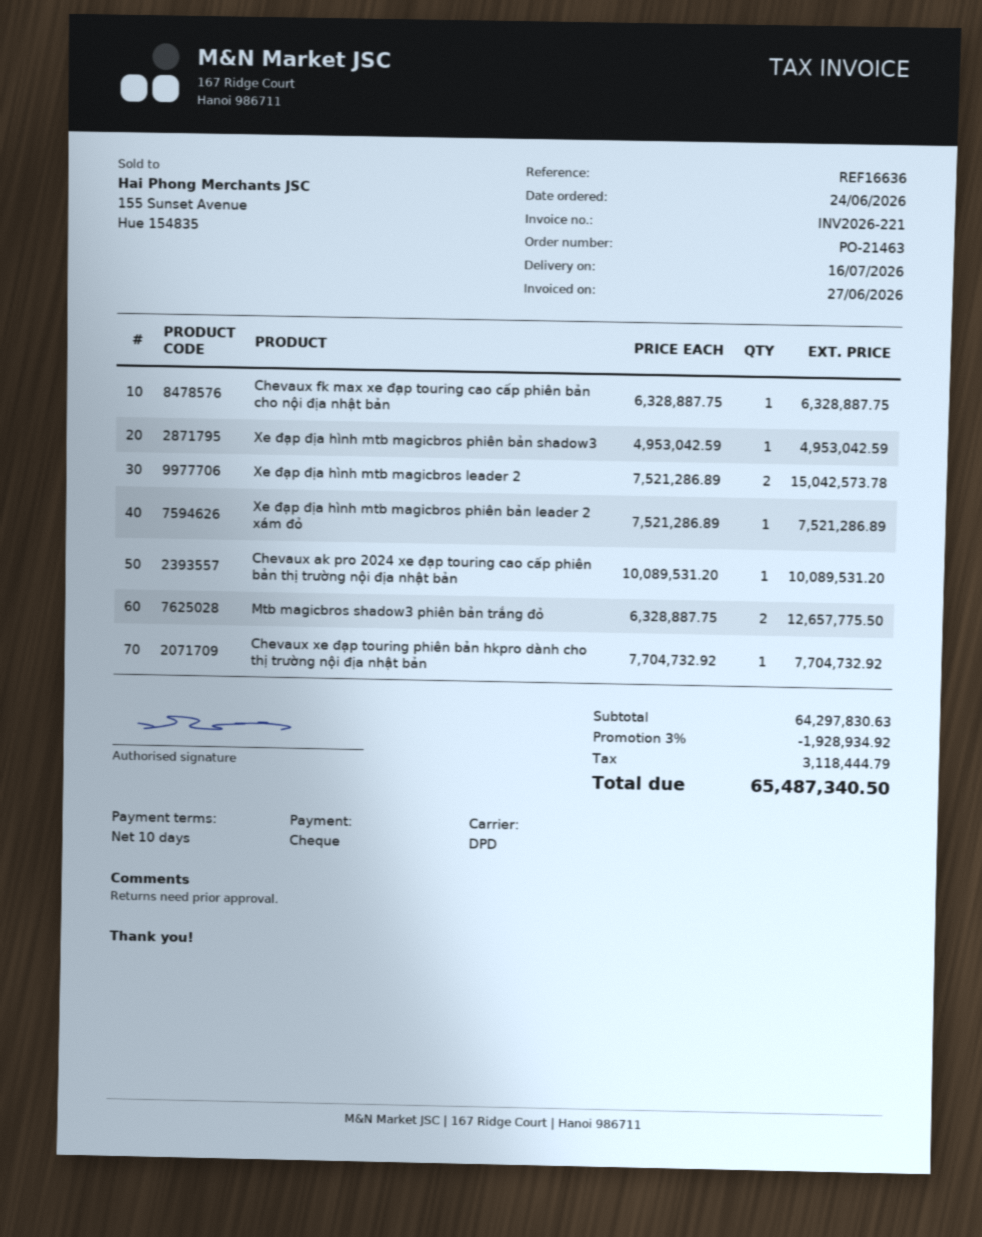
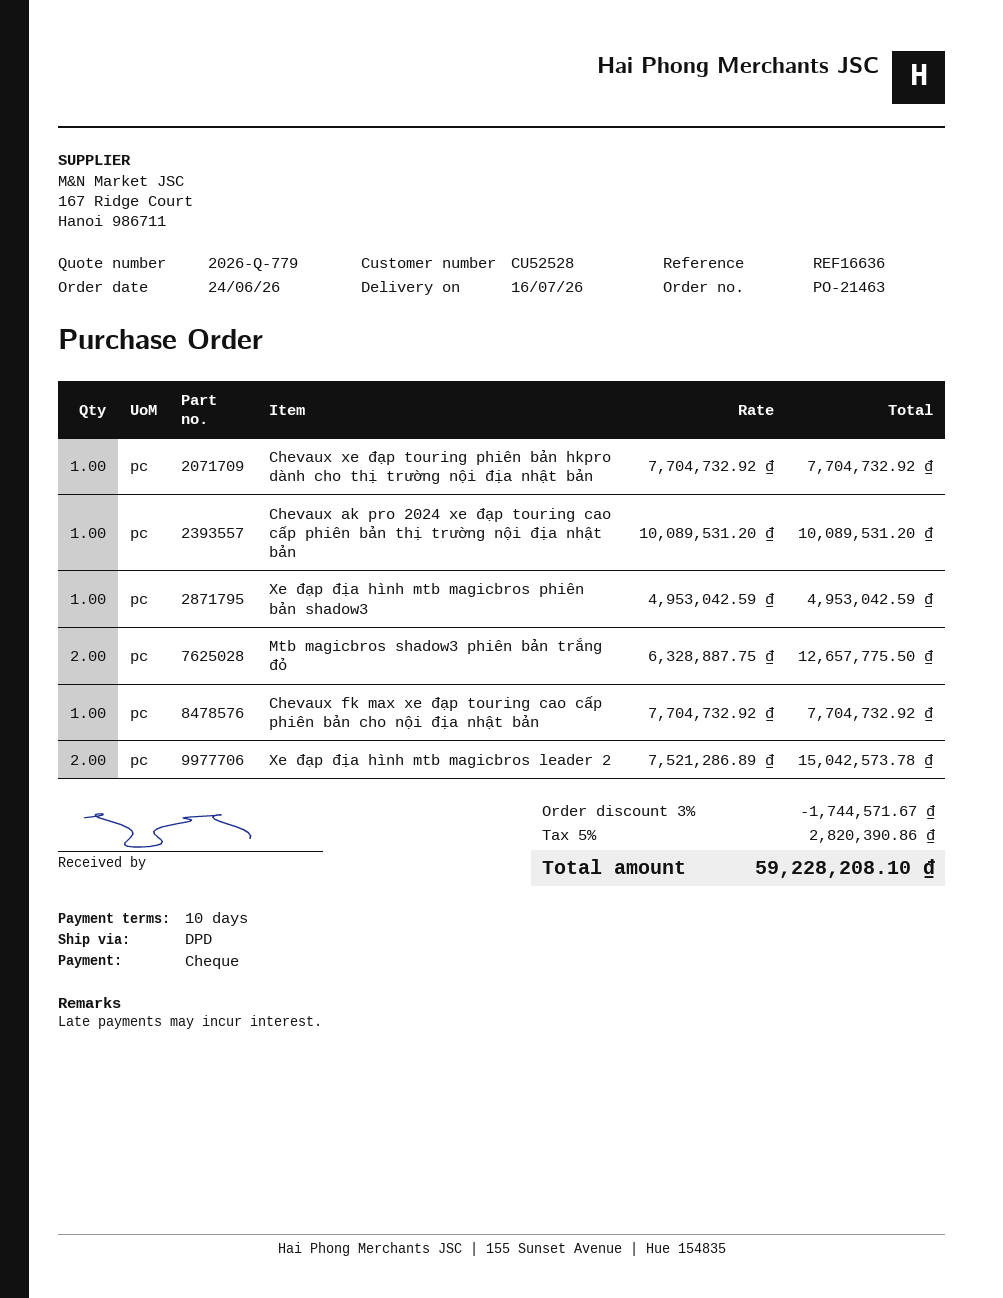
Chevaux fk max xe đạp touring cao cấp phiên bản cho nội địa nhật bản: 1 x 6328887.75 = 6328887.75 -> 1 x 7704732.92 = 7704732.92
Xe đạp địa hình mtb magicbros phiên bản leader 2 xám đỏ: 1 x 7521286.89 = 7521286.89 -> none
discount: 3% = 1928934.92 -> 3% = 1744571.67
tax: 3118444.79 -> 2820390.86
total: 65487340.50 -> 59228208.10

